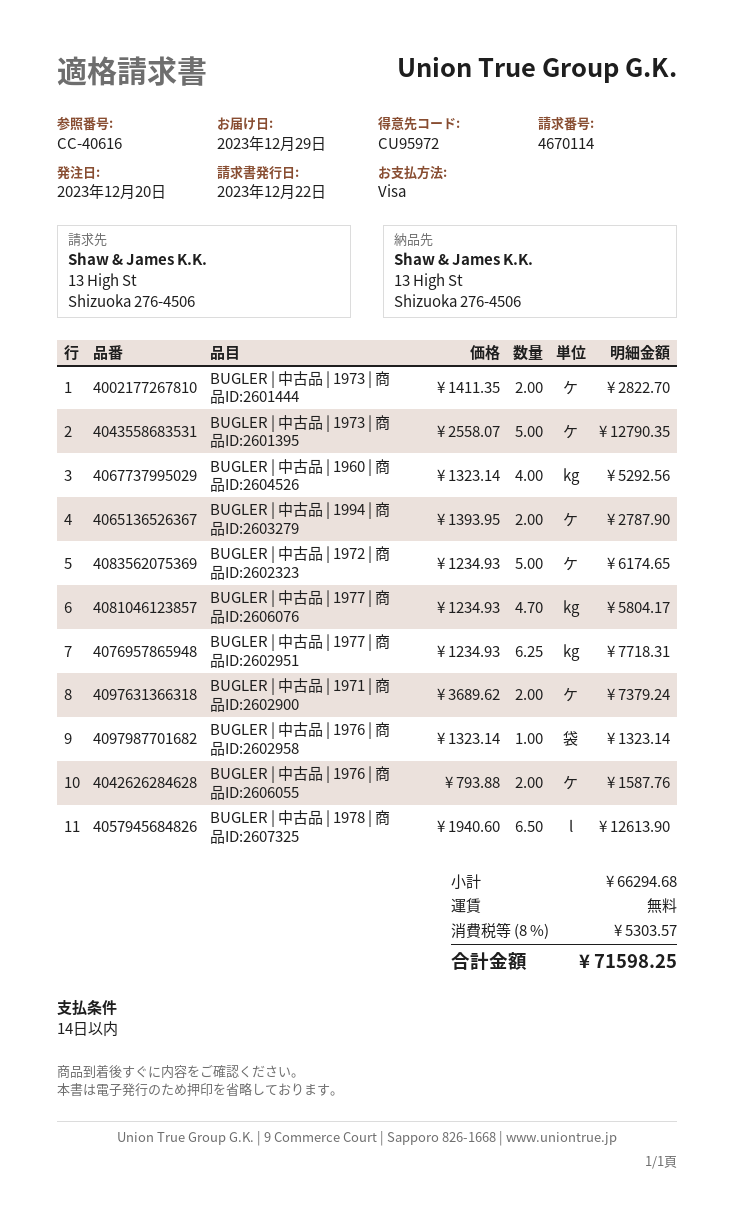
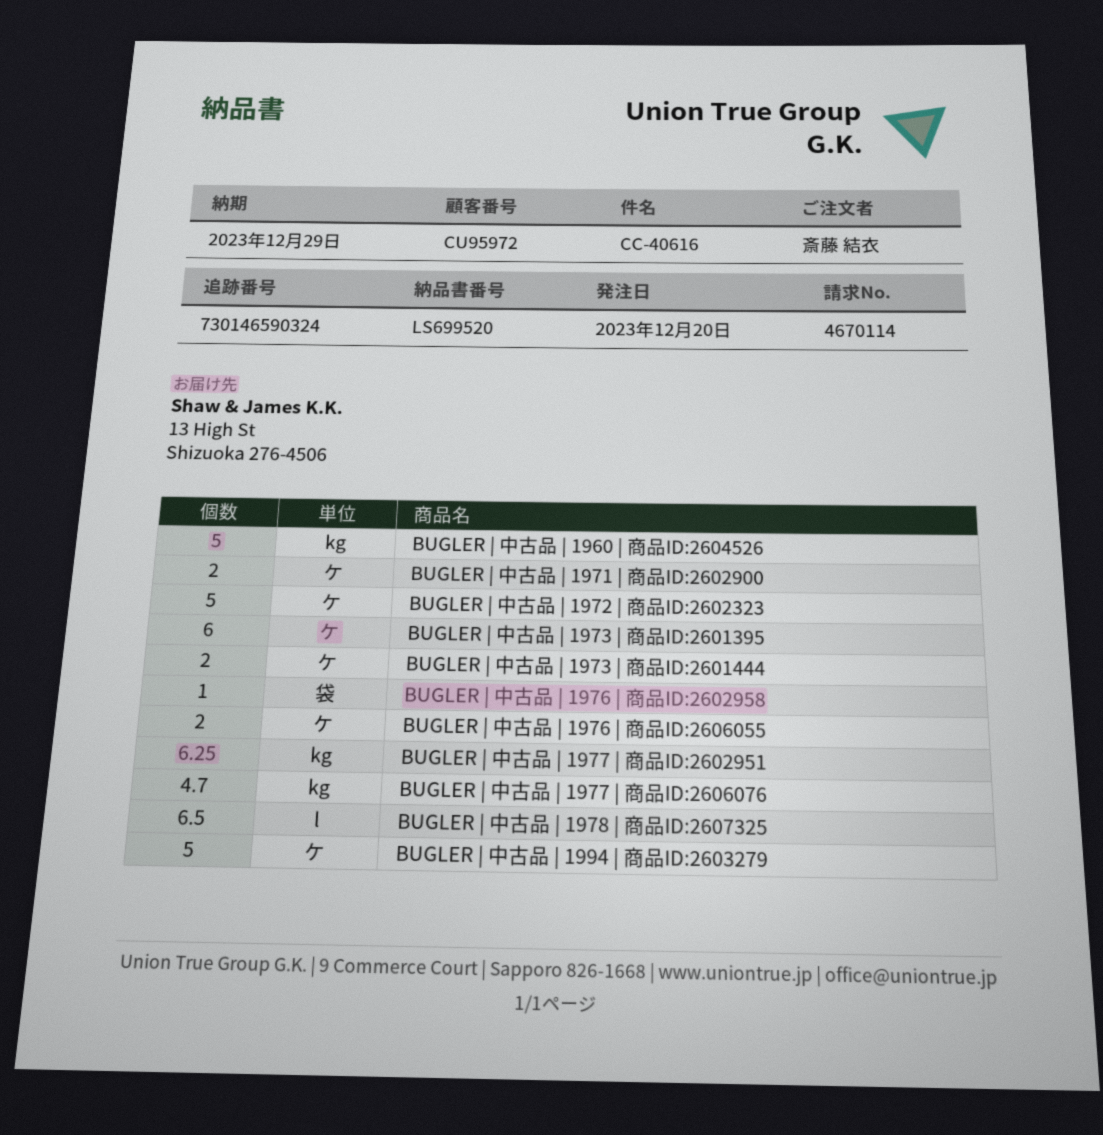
BUGLER | 中古品 | 1973 | 商品ID:2601395: 5 -> 6
BUGLER | 中古品 | 1960 | 商品ID:2604526: 4 -> 5
BUGLER | 中古品 | 1994 | 商品ID:2603279: 2 -> 5

